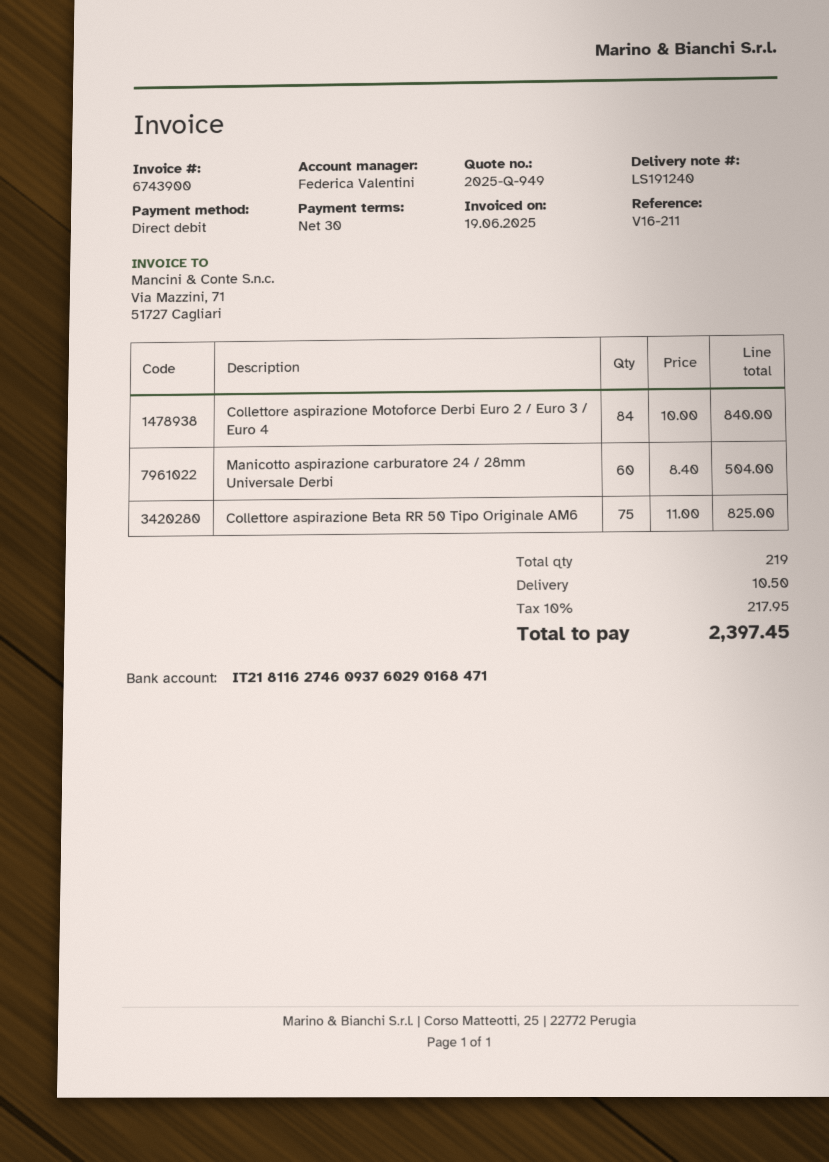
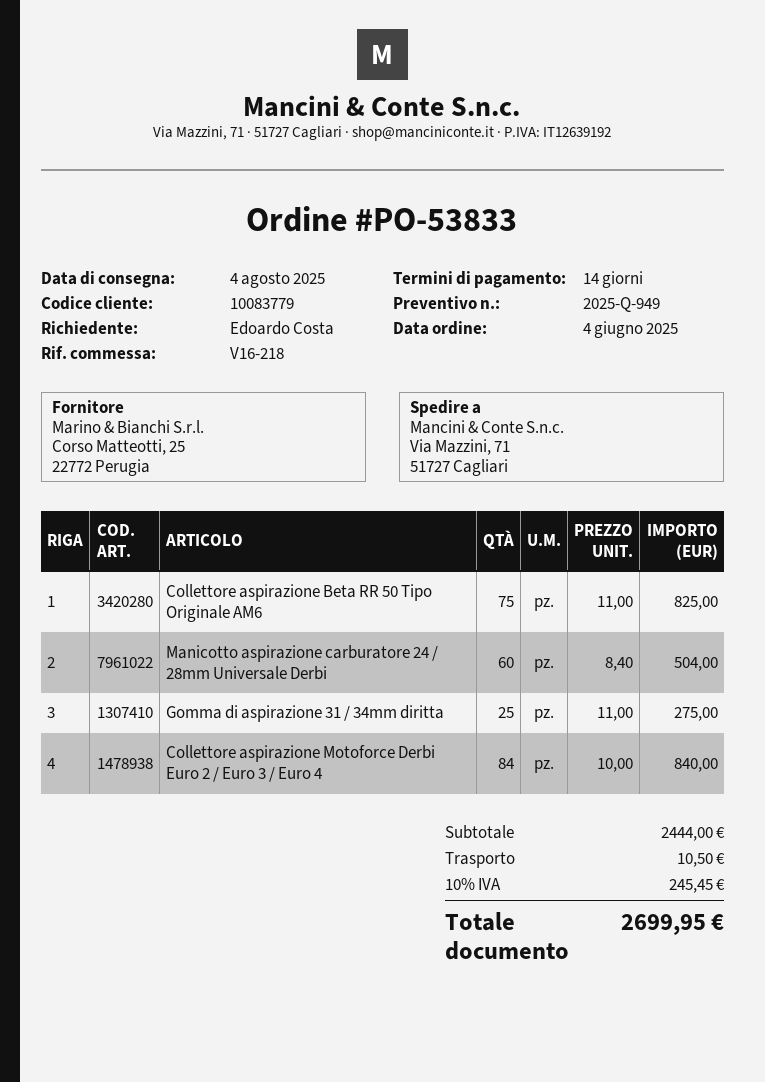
payment terms: 30 days -> 14 days
reference: V16-211 -> V16-218
Gomma di aspirazione 31 / 34mm diritta: none -> 25 x 11.00 = 275.00
tax: 10% = 217.95 -> 10% = 245.45
total: 2397.45 -> 2699.95

